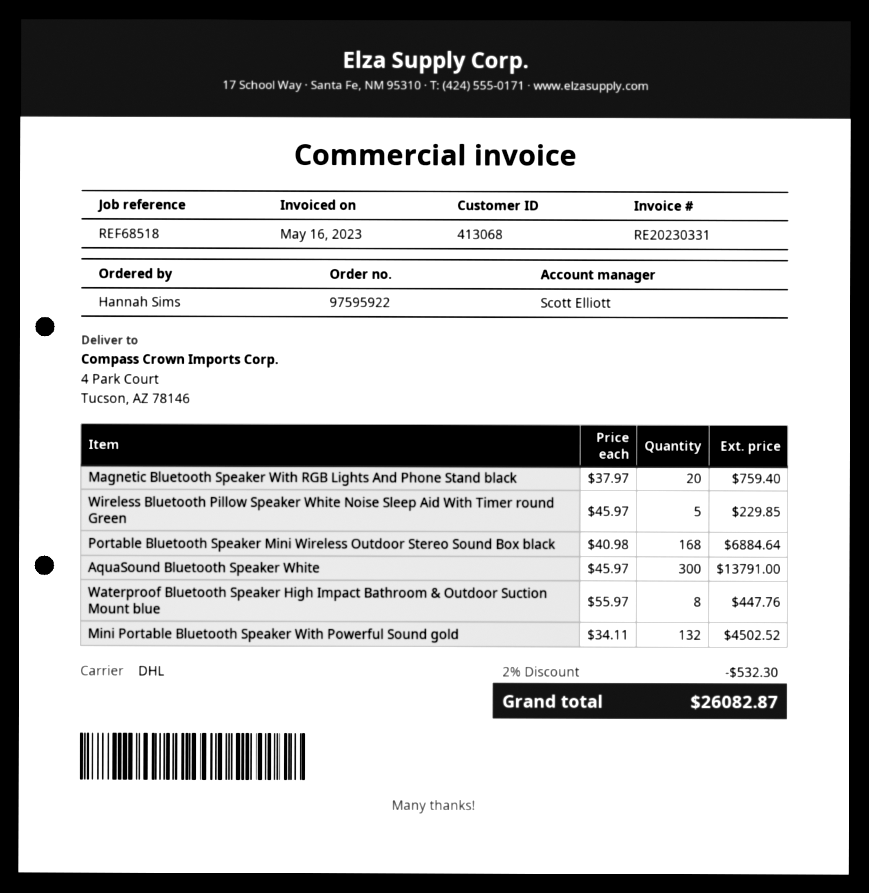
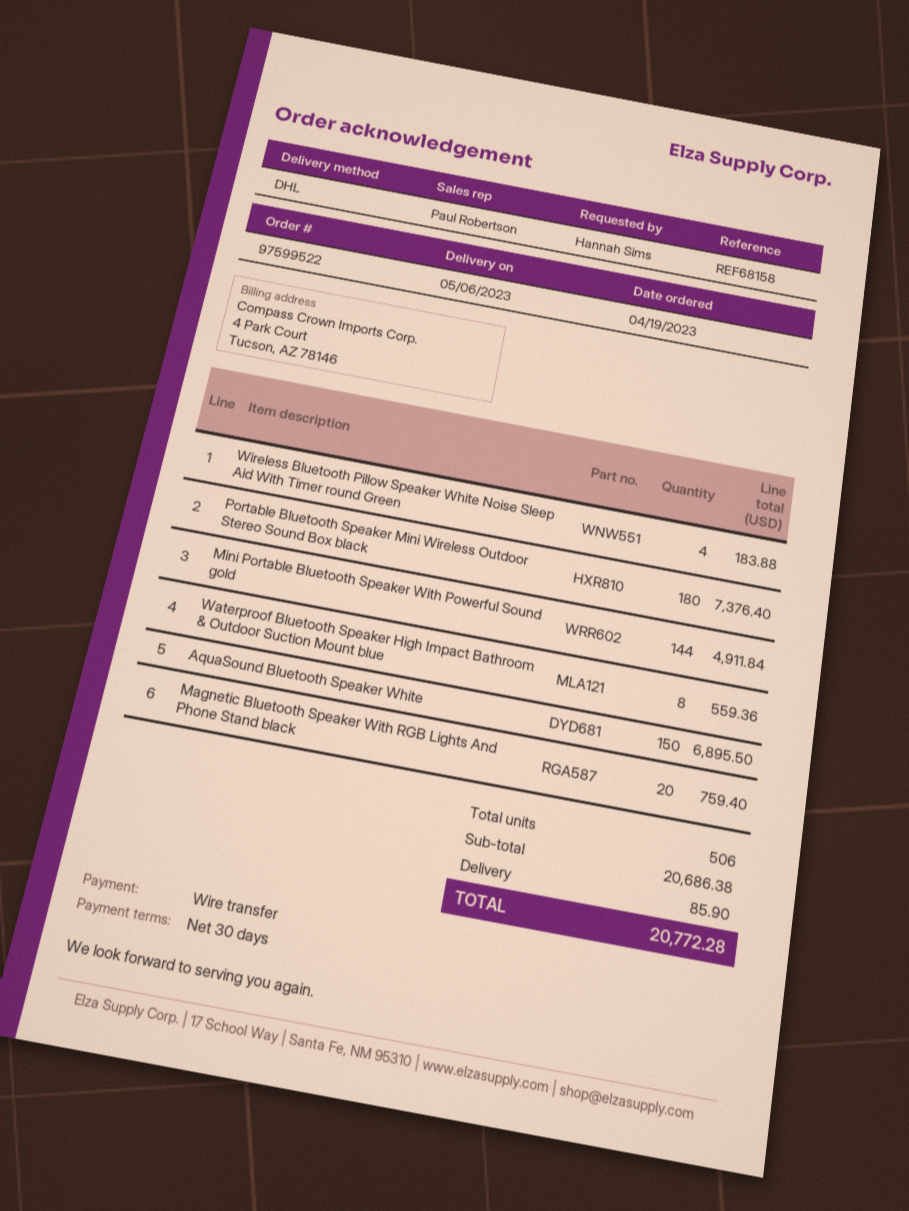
order number: 97595922 -> 97599522
reference: REF68518 -> REF68158
sales rep: Scott Elliott -> Paul Robertson
Wireless Bluetooth Pillow Speaker White Noise Sleep Aid With Timer round Green: 5 for 229.85 -> 4 for 183.88
Portable Bluetooth Speaker Mini Wireless Outdoor Stereo Sound Box black: 168 for 6884.64 -> 180 for 7376.40
AquaSound Bluetooth Speaker White: 300 for 13791.00 -> 150 for 6895.50
Waterproof Bluetooth Speaker High Impact Bathroom & Outdoor Suction Mount blue: 8 for 447.76 -> 8 for 559.36
Mini Portable Bluetooth Speaker With Powerful Sound gold: 132 for 4502.52 -> 144 for 4911.84
discount: 2% = 532.30 -> none
shipping: none -> 85.90
total: 26082.87 -> 20772.28

